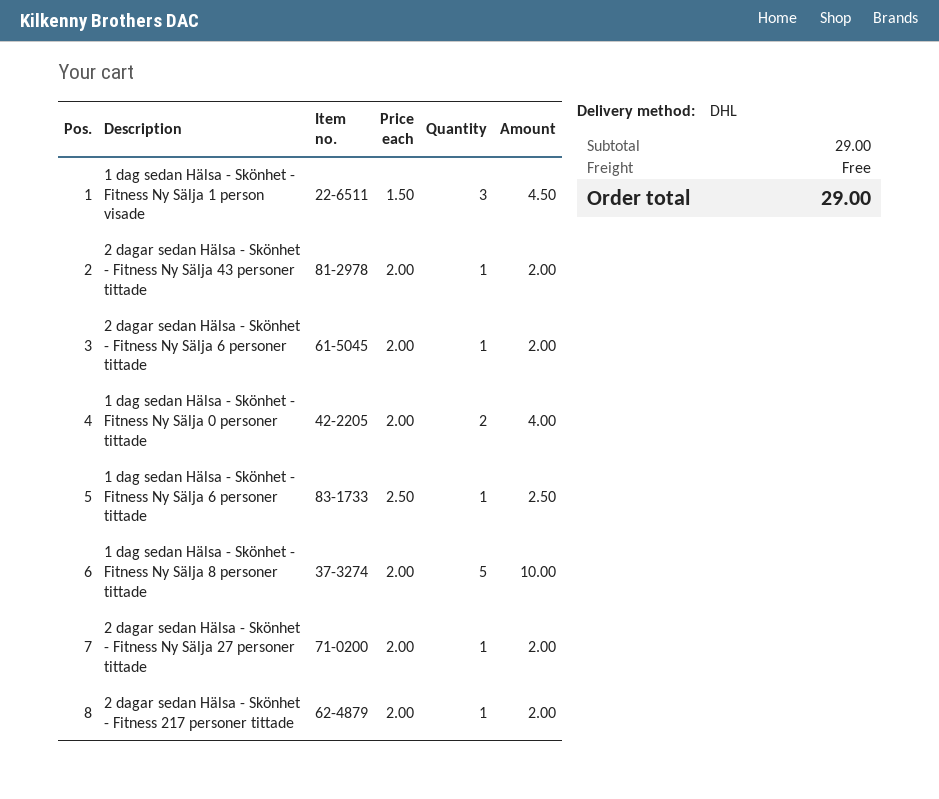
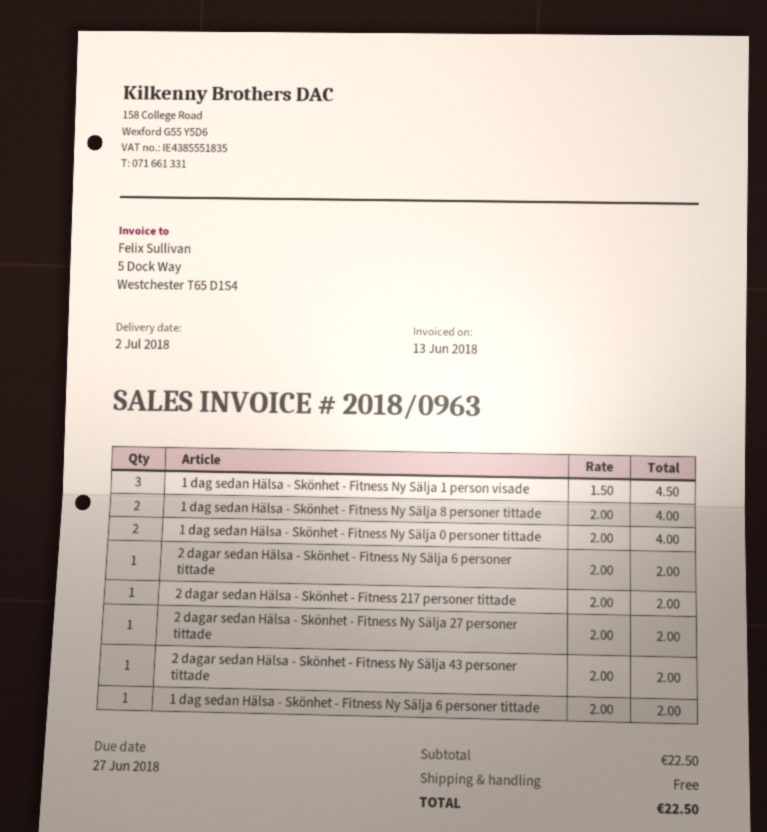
1 dag sedan Hälsa - Skönhet - Fitness Ny Sälja 6 personer tittade: 1 x 2.50 = 2.50 -> 1 x 2.00 = 2.00
1 dag sedan Hälsa - Skönhet - Fitness Ny Sälja 8 personer tittade: 5 x 2.00 = 10.00 -> 2 x 2.00 = 4.00
subtotal: 29.00 -> 22.50
total: 29.00 -> 22.50

